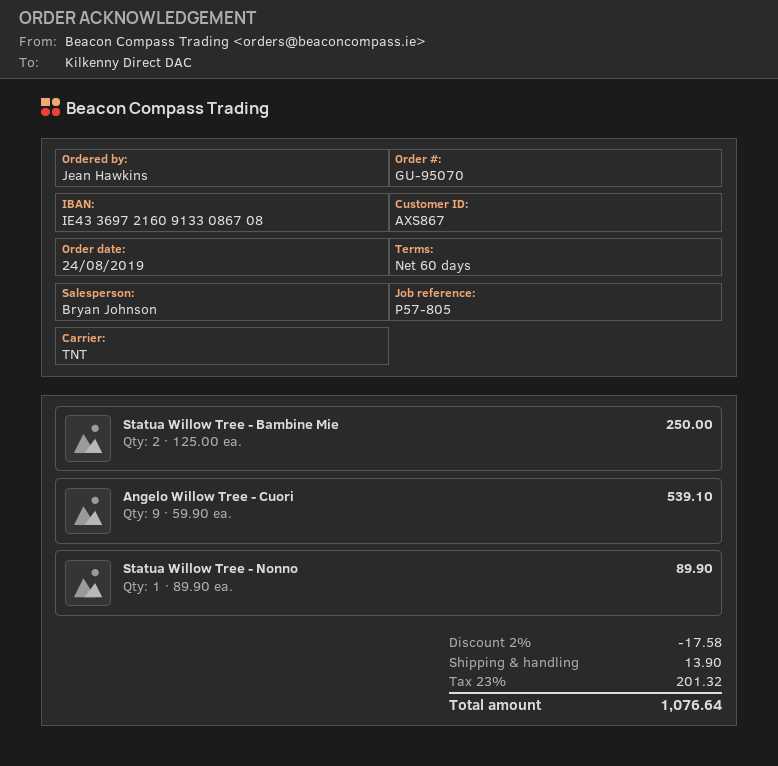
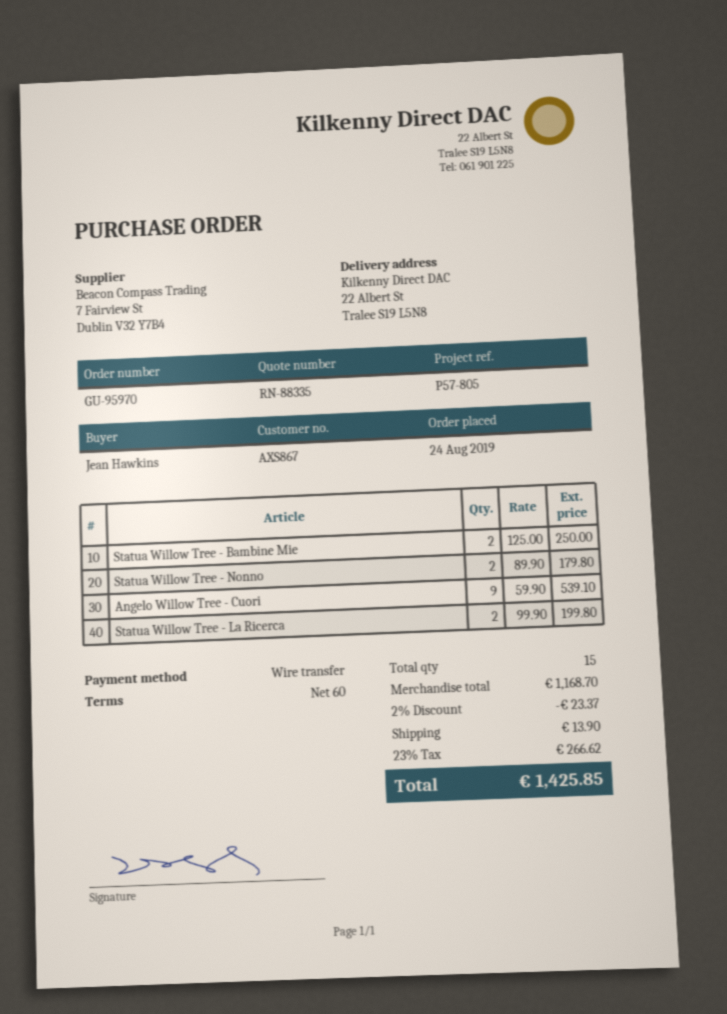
order number: GU-95070 -> GU-95970
Statua Willow Tree - Nonno: 1 x 89.90 = 89.90 -> 2 x 89.90 = 179.80
Statua Willow Tree - La Ricerca: none -> 2 x 99.90 = 199.80
discount: 2% = 17.58 -> 2% = 23.37
tax: 23% = 201.32 -> 23% = 266.62
total: 1076.64 -> 1425.85

